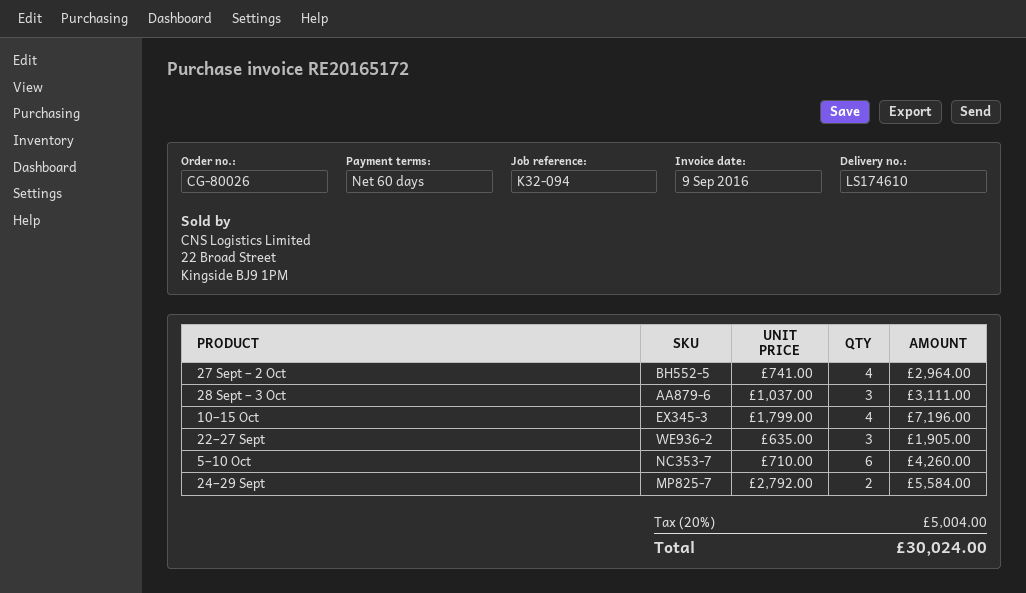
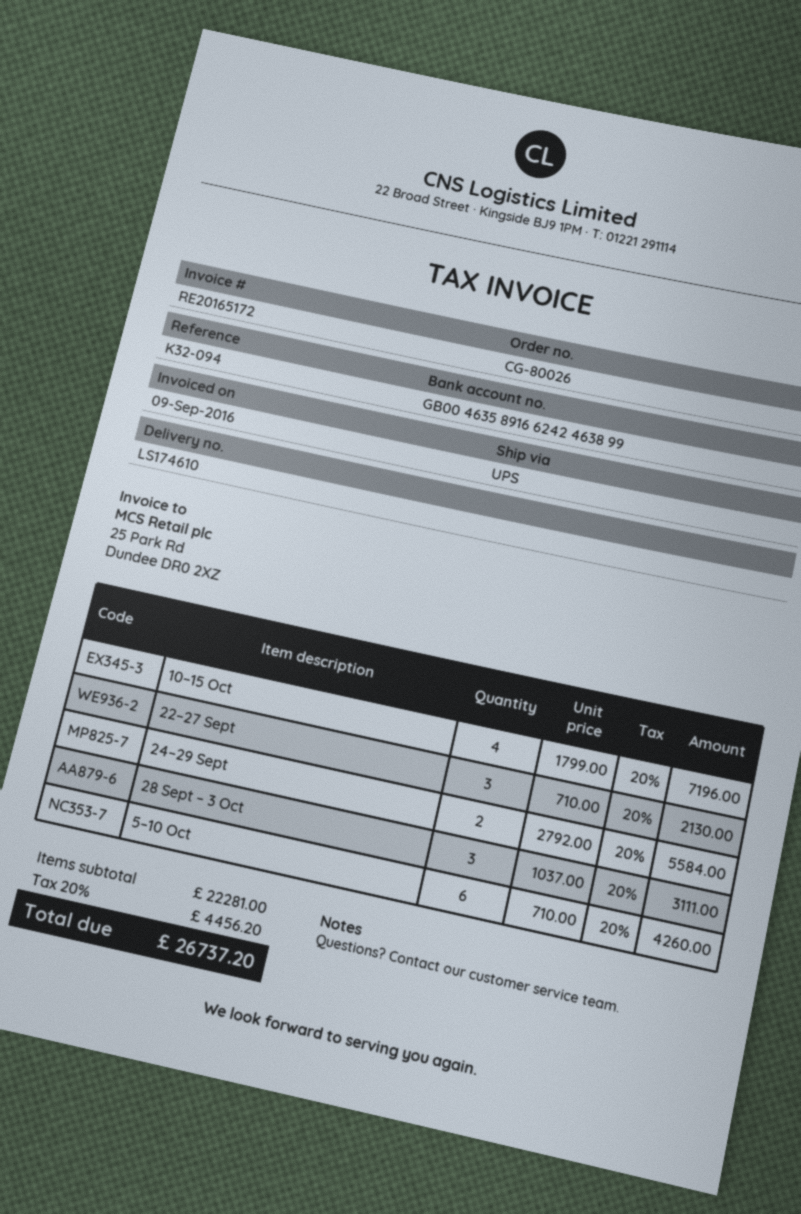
27 Sept – 2 Oct: 4 x 741.00 = 2964.00 -> none
22–27 Sept: 3 x 635.00 = 1905.00 -> 3 x 710.00 = 2130.00
tax: 20% = 5004.00 -> 20% = 4456.20
total: 30024.00 -> 26737.20

